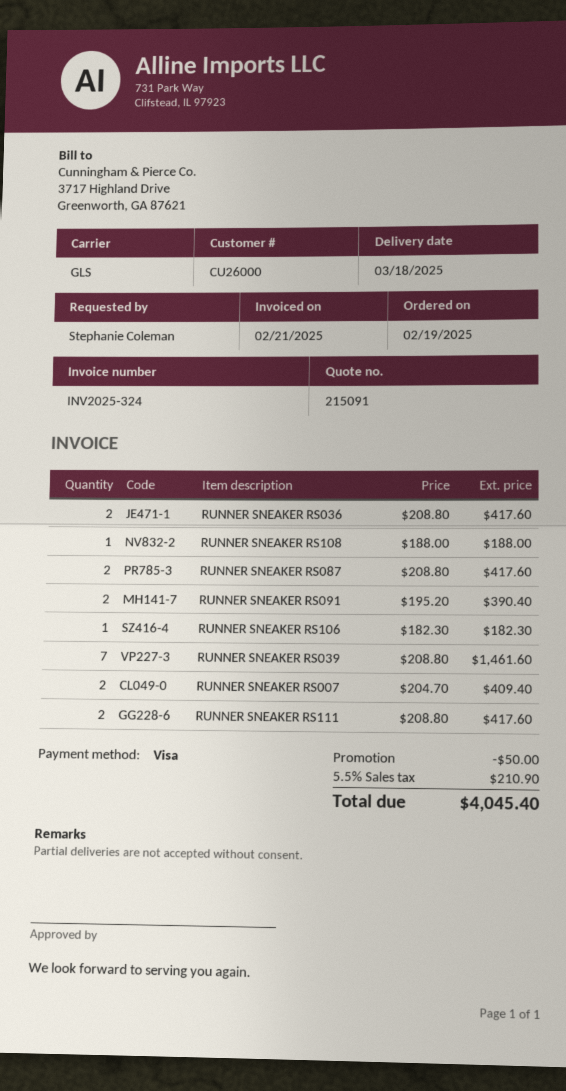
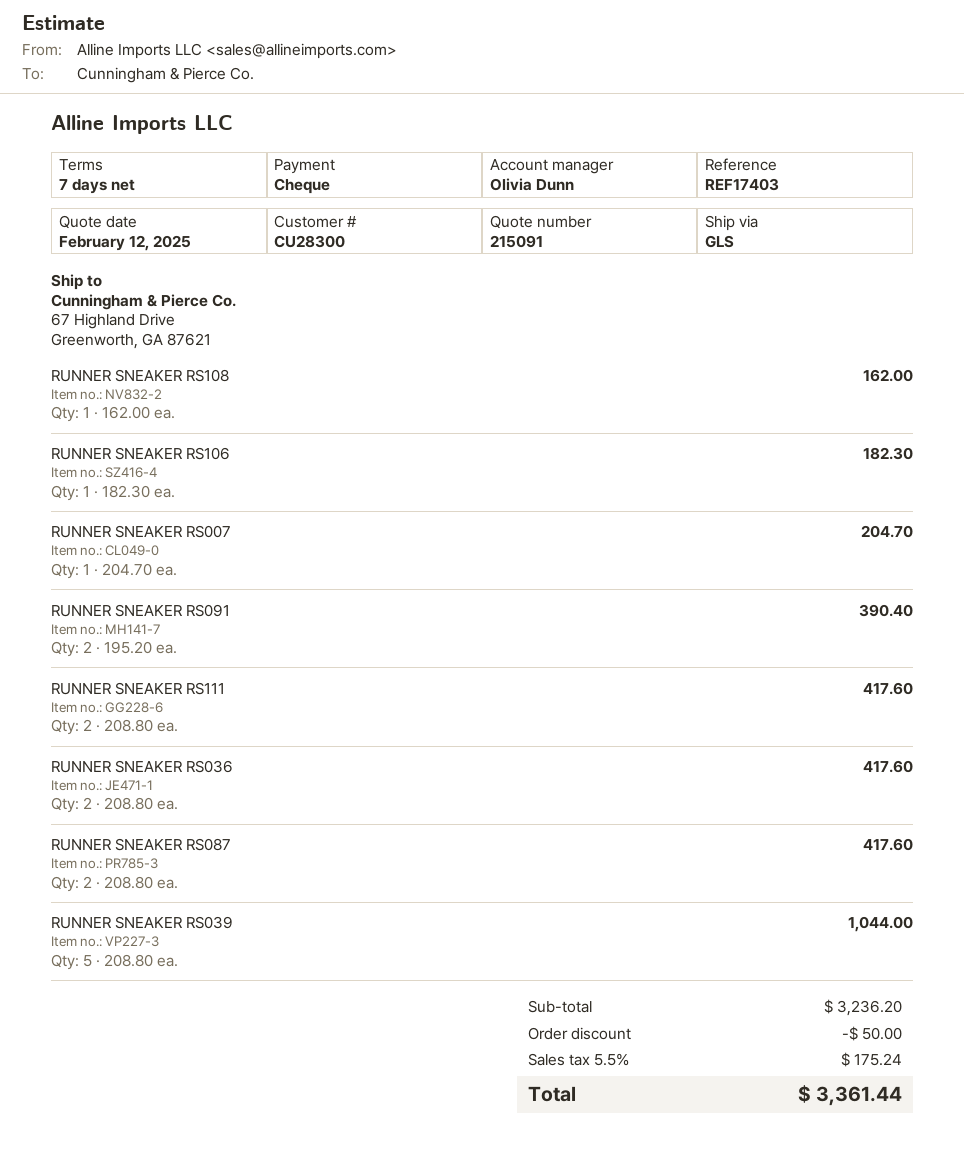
customer number: CU26000 -> CU28300
payment method: Visa -> cheque
RUNNER SNEAKER RS108: 1 x 188.00 = 188.00 -> 1 x 162.00 = 162.00
RUNNER SNEAKER RS039: 7 x 208.80 = 1461.60 -> 5 x 208.80 = 1044.00
RUNNER SNEAKER RS007: 2 x 204.70 = 409.40 -> 1 x 204.70 = 204.70
tax: 5.5% = 210.90 -> 5.5% = 175.24
total: 4045.40 -> 3361.44

